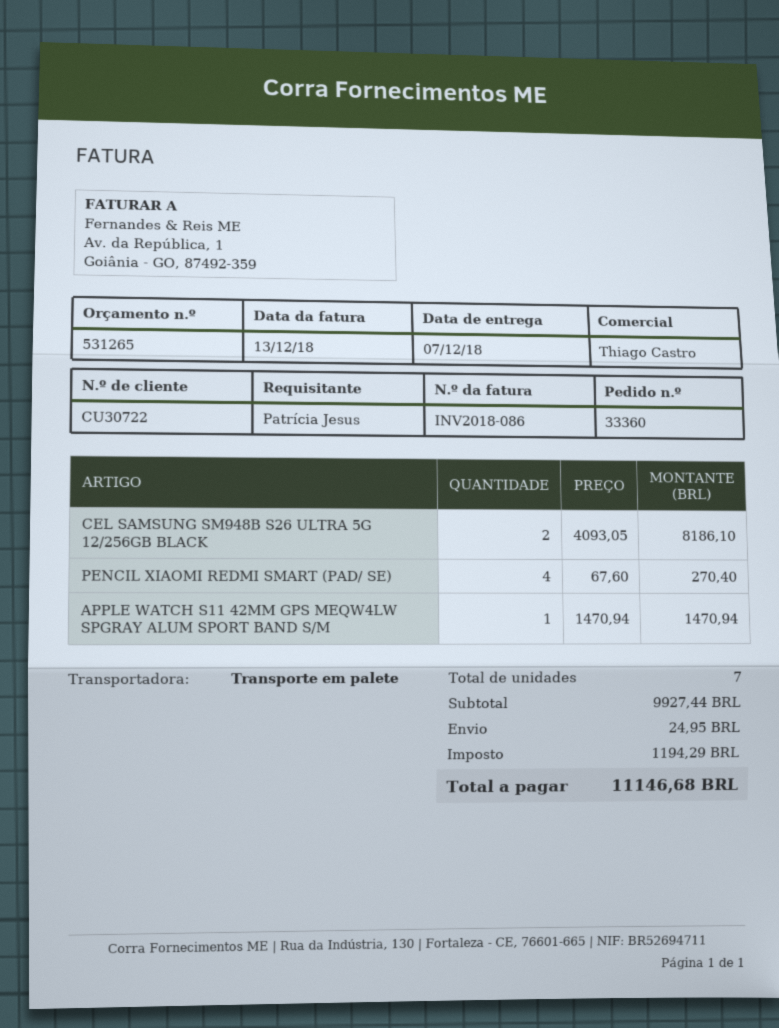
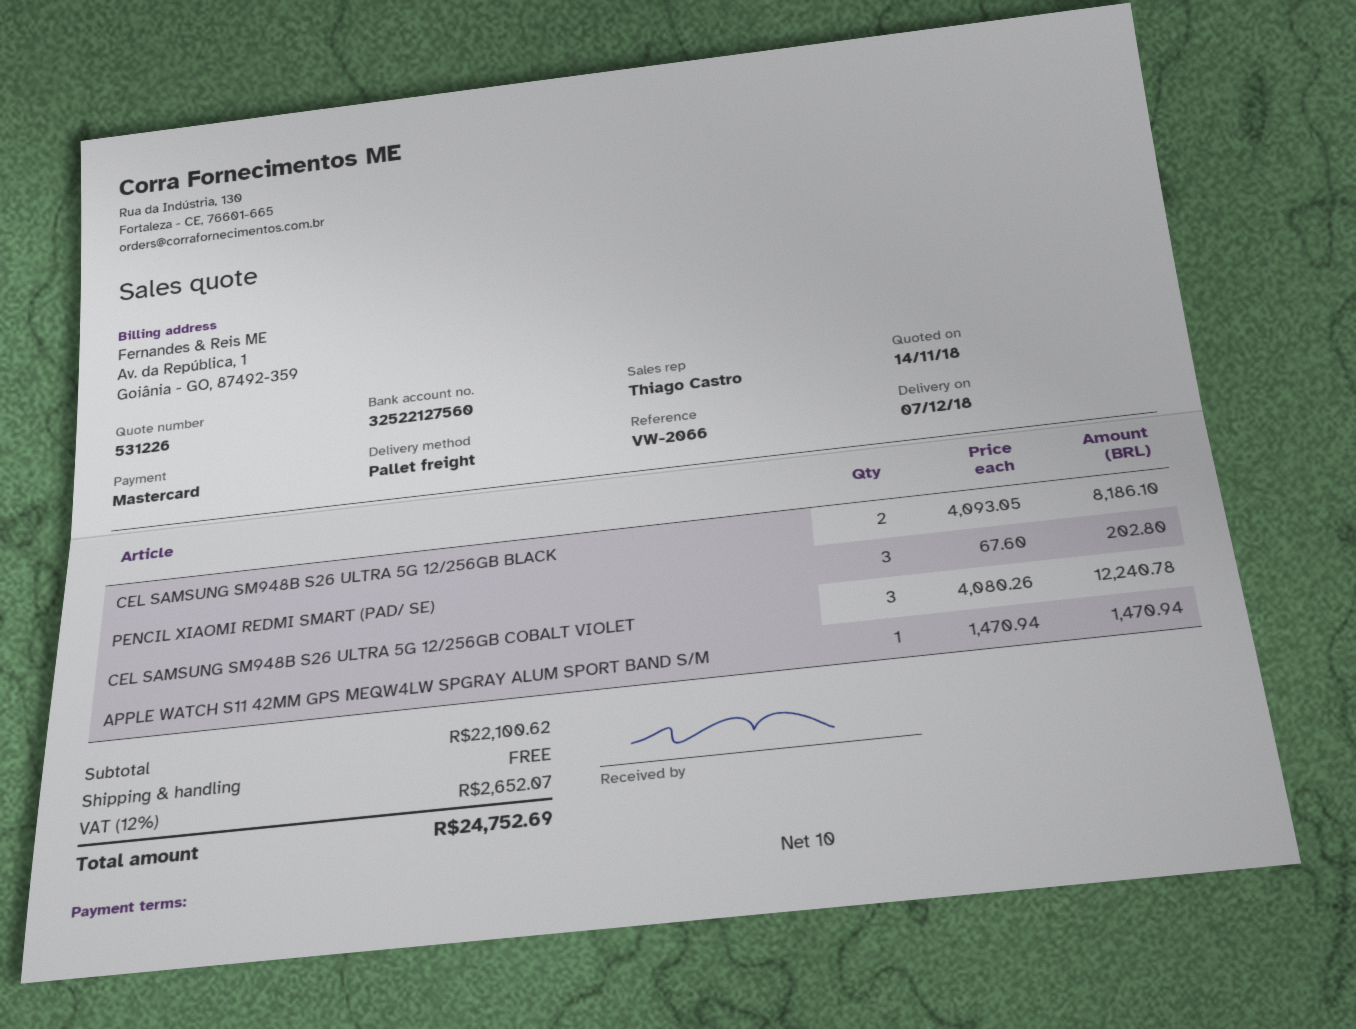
quote number: 531265 -> 531226
PENCIL XIAOMI REDMI SMART (PAD/ SE): 4 x 67.60 = 270.40 -> 3 x 67.60 = 202.80
CEL SAMSUNG SM948B S26 ULTRA 5G 12/256GB COBALT VIOLET: none -> 3 x 4080.26 = 12240.78
subtotal: 9927.44 -> 22100.62
shipping: 24.95 -> 0.00
tax: 1194.29 -> 2652.07
total: 11146.68 -> 24752.69

